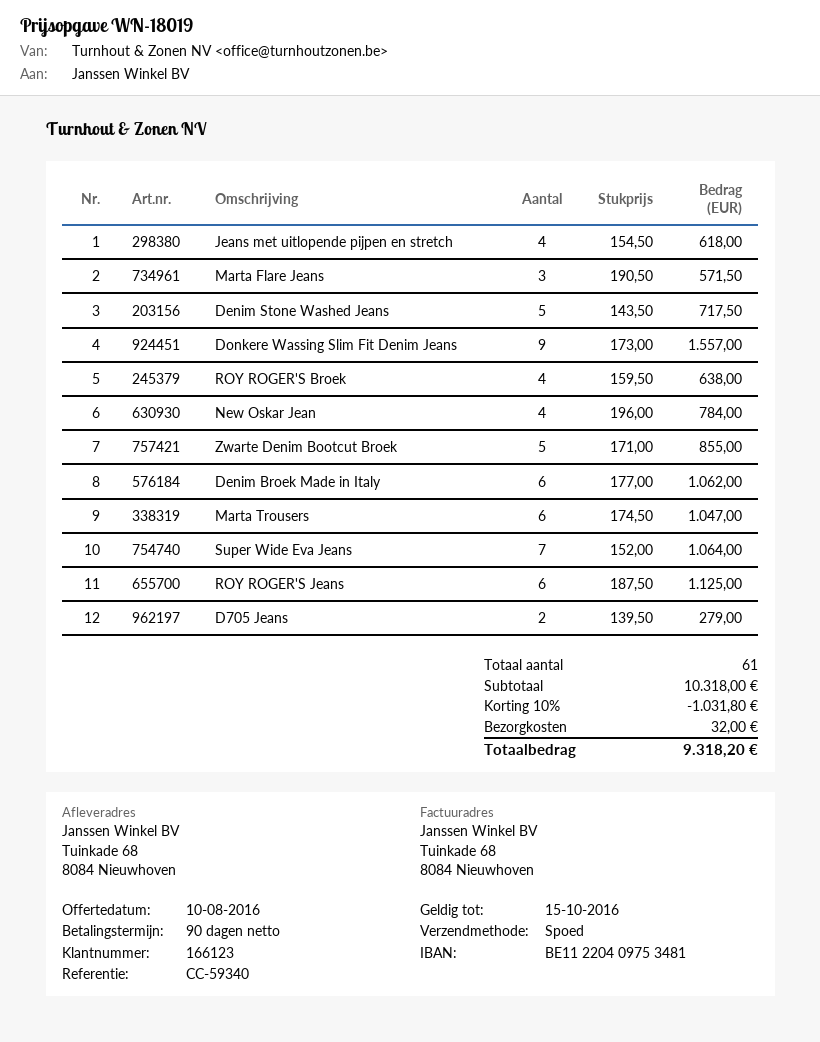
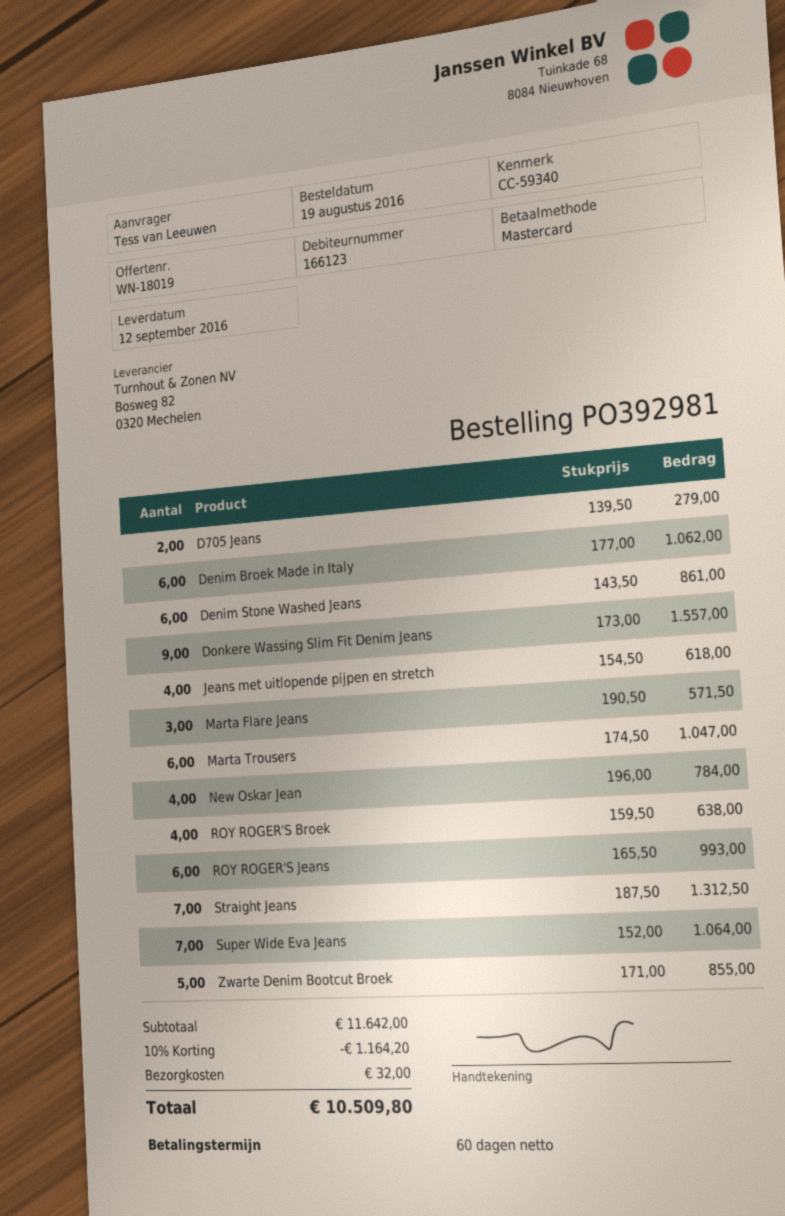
payment terms: 90 days -> 60 days
Denim Stone Washed Jeans: 5 x 143.50 = 717.50 -> 6 x 143.50 = 861.00
ROY ROGER'S Jeans: 6 x 187.50 = 1125.00 -> 6 x 165.50 = 993.00
Straight Jeans: none -> 7 x 187.50 = 1312.50
subtotal: 10318.00 -> 11642.00
discount: 10% = 1031.80 -> 10% = 1164.20
total: 9318.20 -> 10509.80

